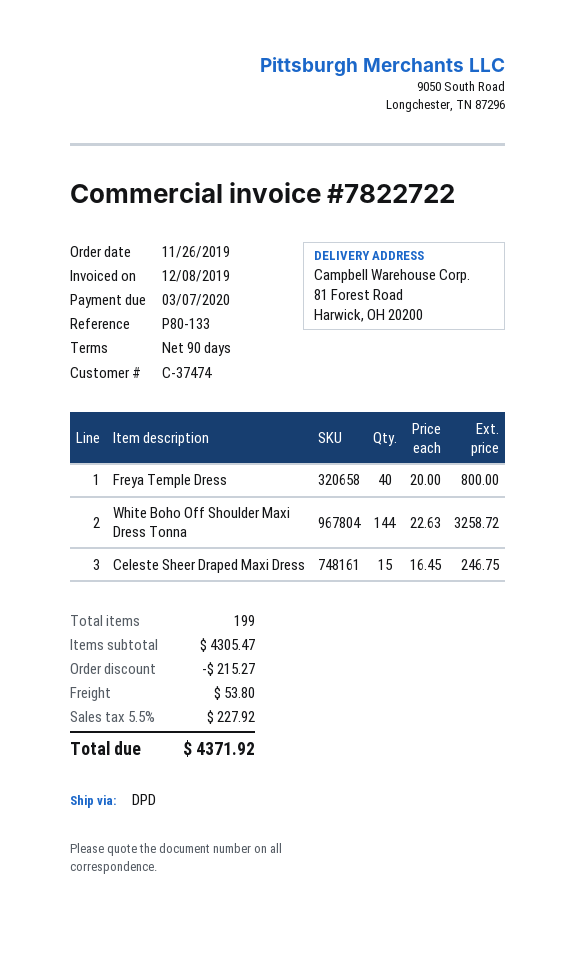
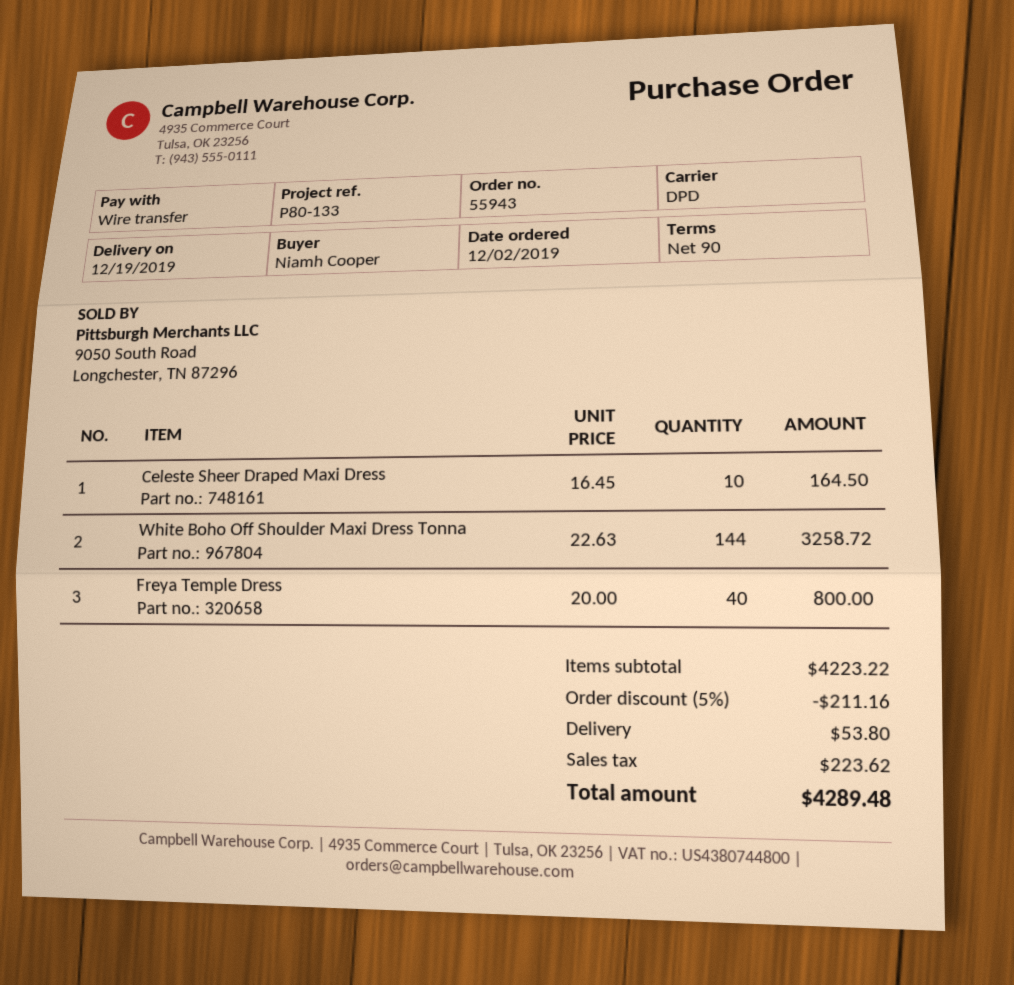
order date: 2019-11-26 -> 2019-12-02
Celeste Sheer Draped Maxi Dress: 15 x 16.45 = 246.75 -> 10 x 16.45 = 164.50
subtotal: 4305.47 -> 4223.22
discount: 215.27 -> 211.16
tax: 227.92 -> 223.62
total: 4371.92 -> 4289.48

